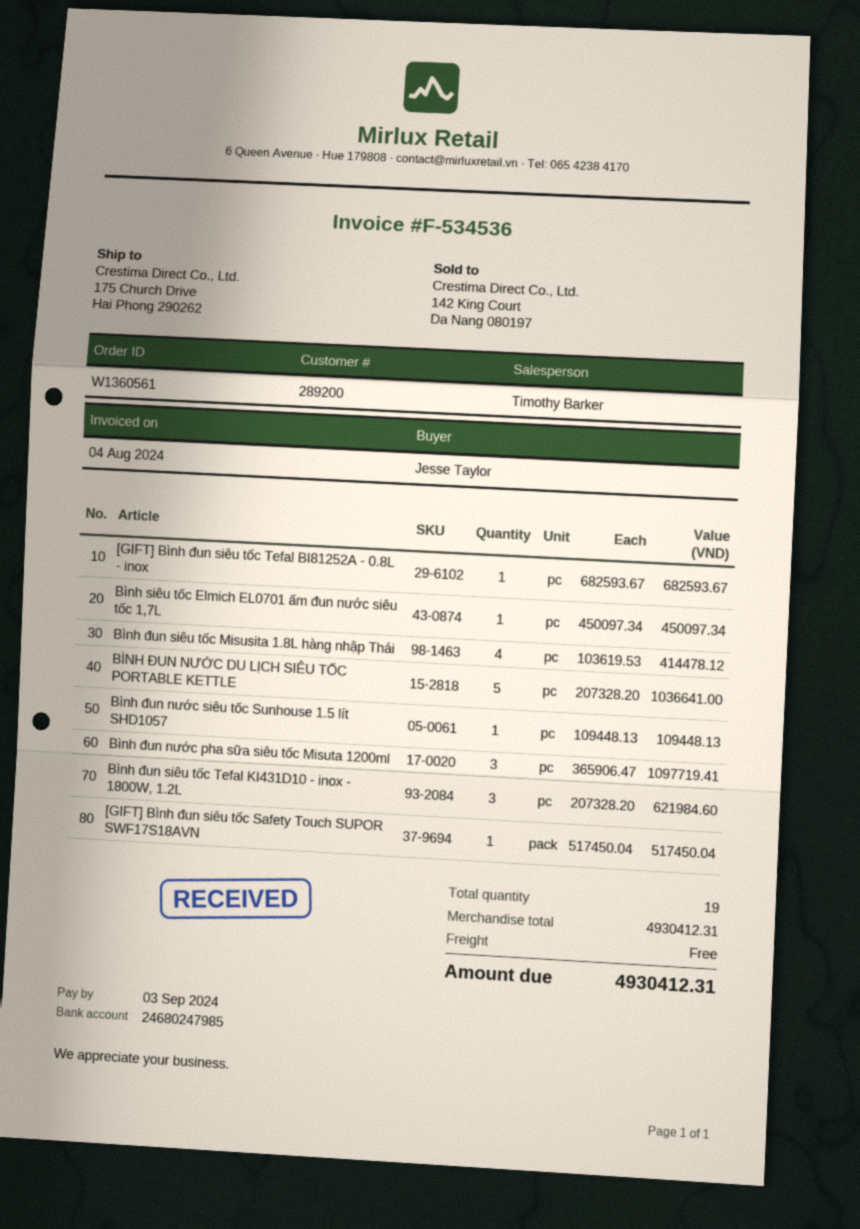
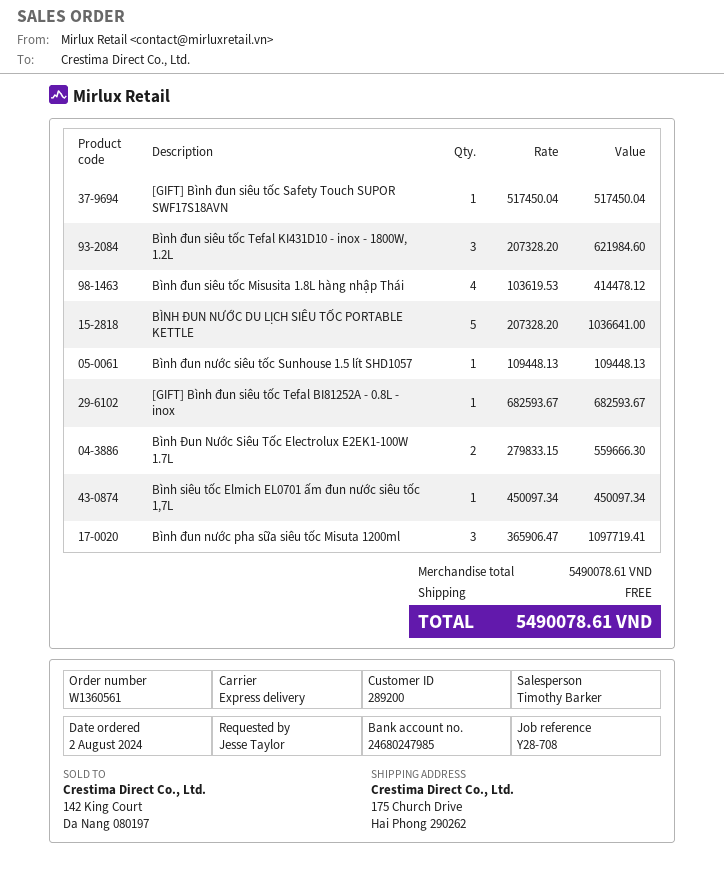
Bình Đun Nước Siêu Tốc Electrolux E2EK1-100W 1.7L: none -> 2 x 279833.15 = 559666.30
subtotal: 4930412.31 -> 5490078.61
total: 4930412.31 -> 5490078.61

